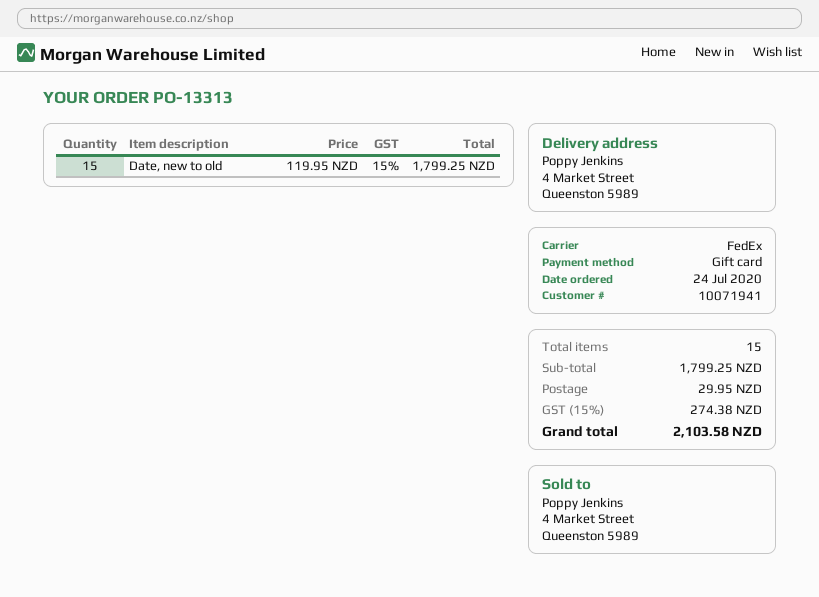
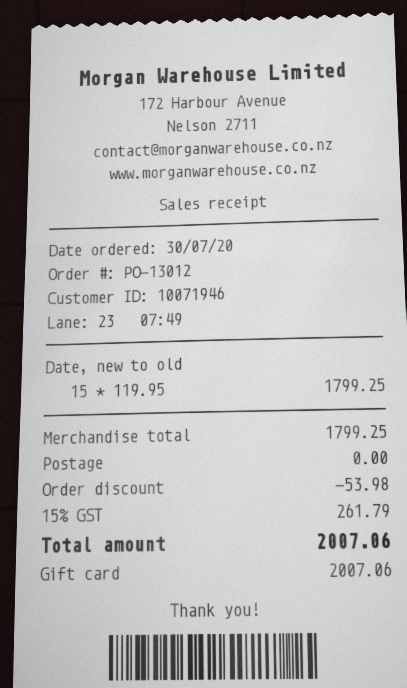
order number: PO-13313 -> PO-13012
order date: 2020-07-24 -> 2020-07-30
customer number: 10071941 -> 10071946
discount: none -> 53.98
shipping: 29.95 -> 0.00
tax: 15% = 274.38 -> 15% = 261.79
total: 2103.58 -> 2007.06

